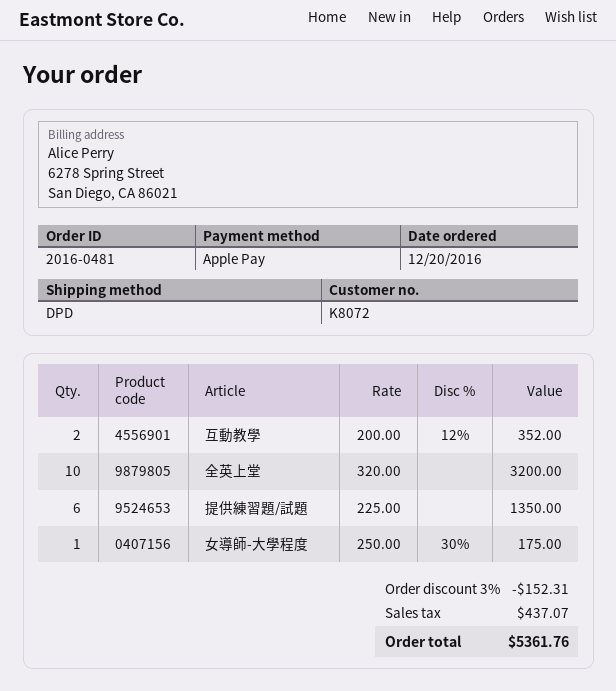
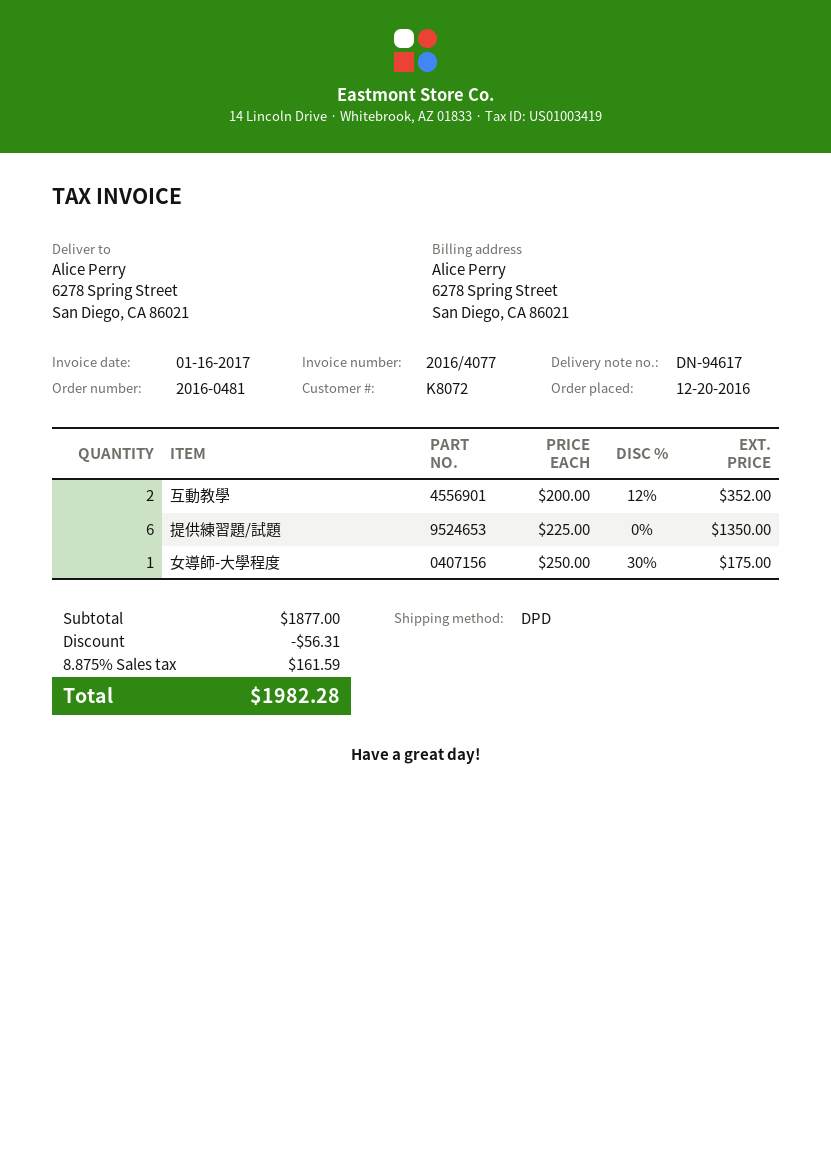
全英上堂: 10 x 320.00 = 3200.00 -> none
discount: 152.31 -> 56.31
tax: 437.07 -> 161.59
total: 5361.76 -> 1982.28

